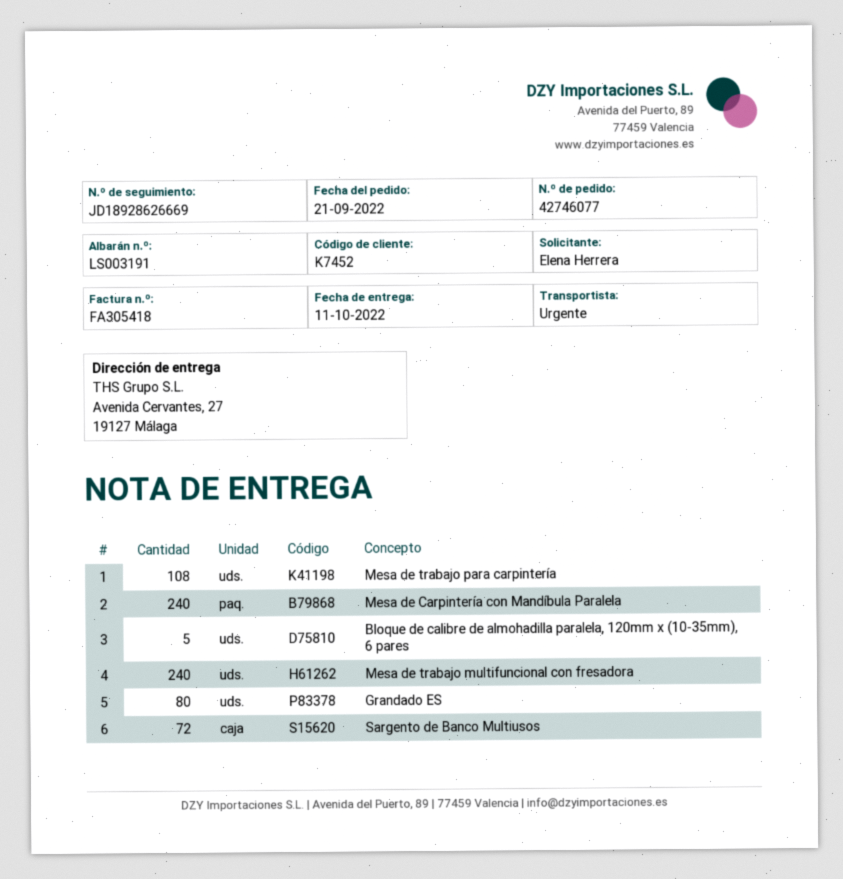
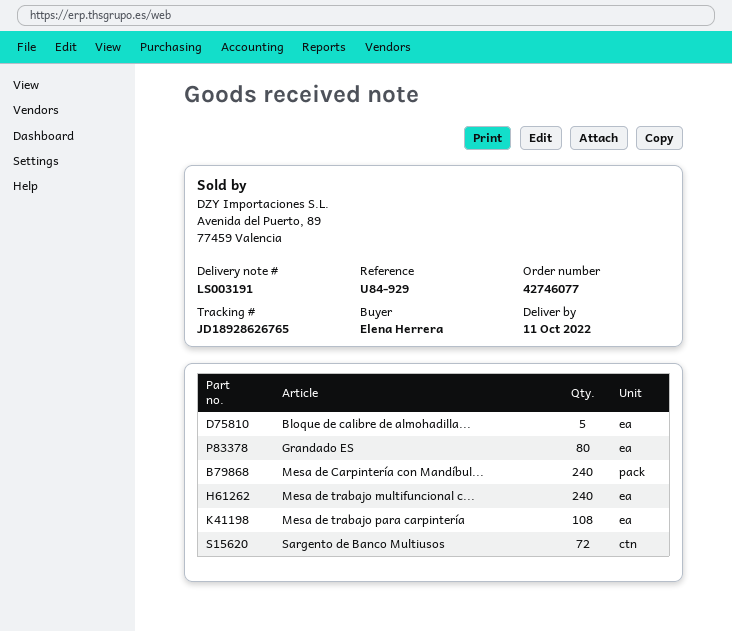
tracking number: JD18928626669 -> JD18928626765

